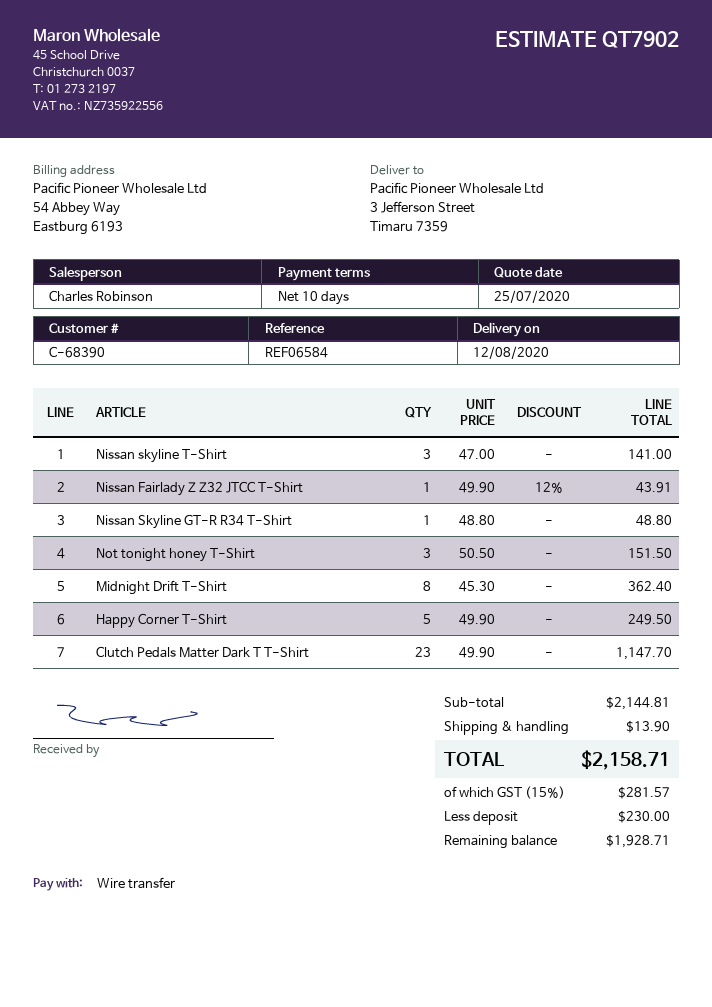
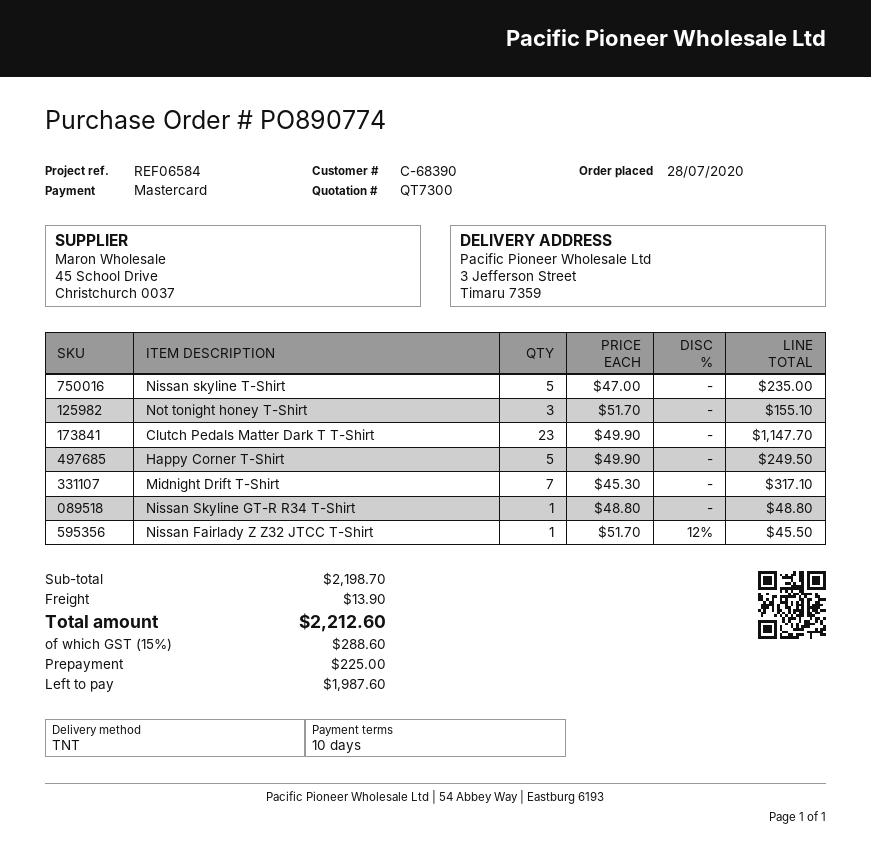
quote number: QT7902 -> QT7300
payment method: bank transfer -> Mastercard
Nissan skyline T-Shirt: 3 x 47.00 = 141.00 -> 5 x 47.00 = 235.00
Nissan Fairlady Z Z32 JTCC T-Shirt: 1 x 49.90 - 12% = 43.91 -> 1 x 51.70 - 12% = 45.50
Not tonight honey T-Shirt: 3 x 50.50 = 151.50 -> 3 x 51.70 = 155.10
Midnight Drift T-Shirt: 8 x 45.30 = 362.40 -> 7 x 45.30 = 317.10
subtotal: 2144.81 -> 2198.70
tax: 15% = 281.57 -> 15% = 288.60
total: 2158.71 -> 2212.60
deposit: 230.00 -> 225.00
balance: 1928.71 -> 1987.60

